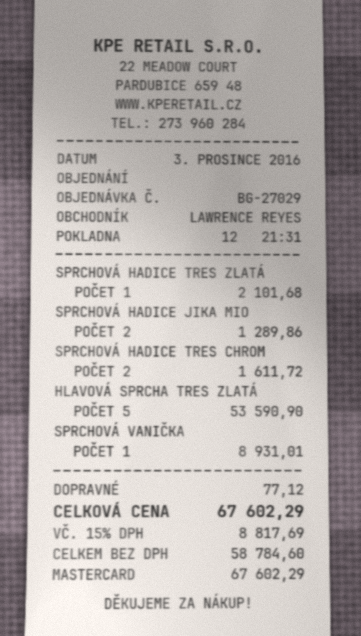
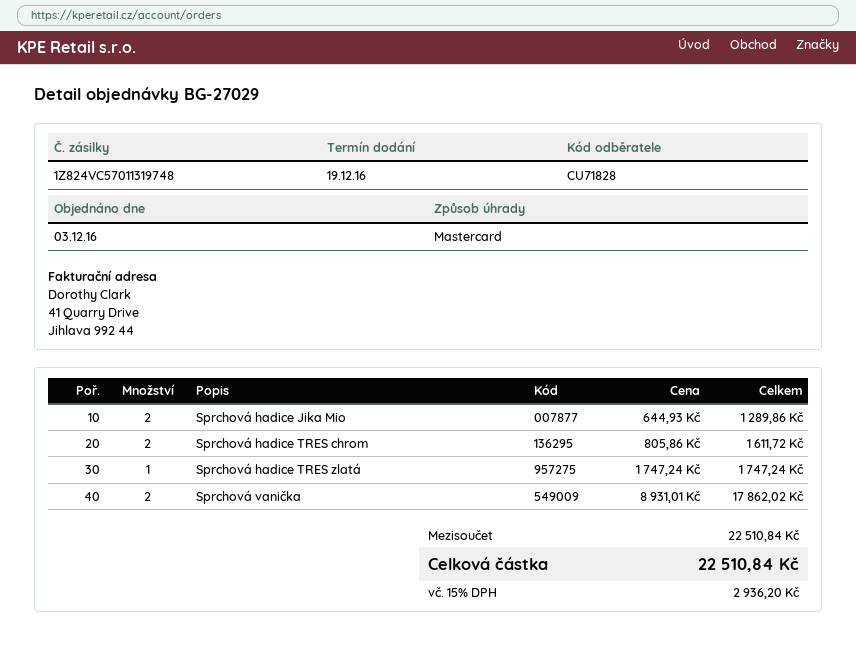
SPRCHOVÁ HADICE TRES ZLATÁ: 1 for 2101.68 -> 1 for 1747.24
HLAVOVÁ SPRCHA TRES ZLATÁ: 5 for 53590.90 -> none
SPRCHOVÁ VANIČKA: 1 for 8931.01 -> 2 for 17862.02
shipping: 77.12 -> none
tax: 15% = 8817.69 -> 15% = 2936.20
total: 67602.29 -> 22510.84

